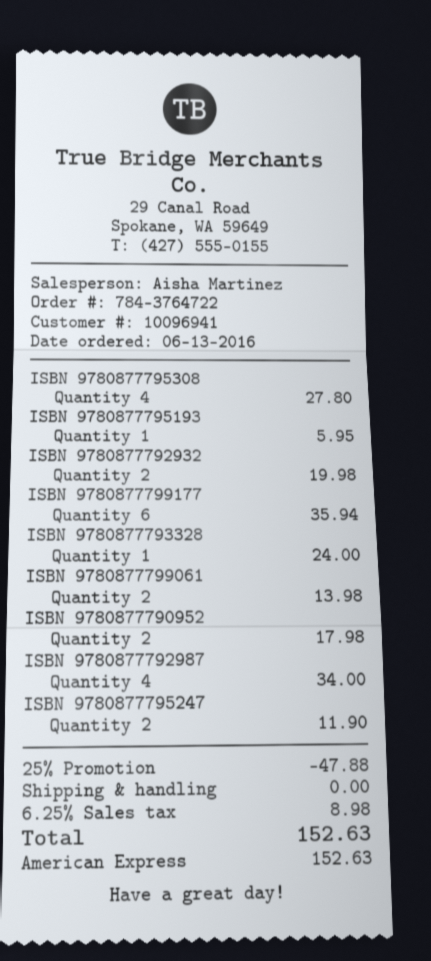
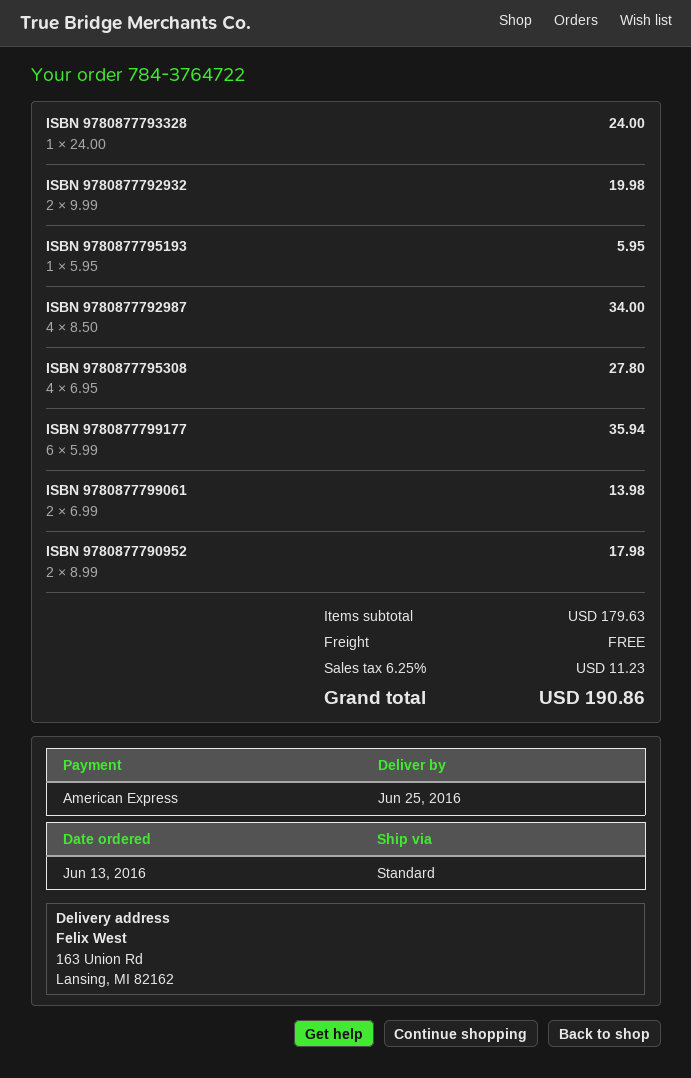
ISBN 9780877795247: 2 for 11.90 -> none
discount: 25% = 47.88 -> none
tax: 6.25% = 8.98 -> 6.25% = 11.23
total: 152.63 -> 190.86

